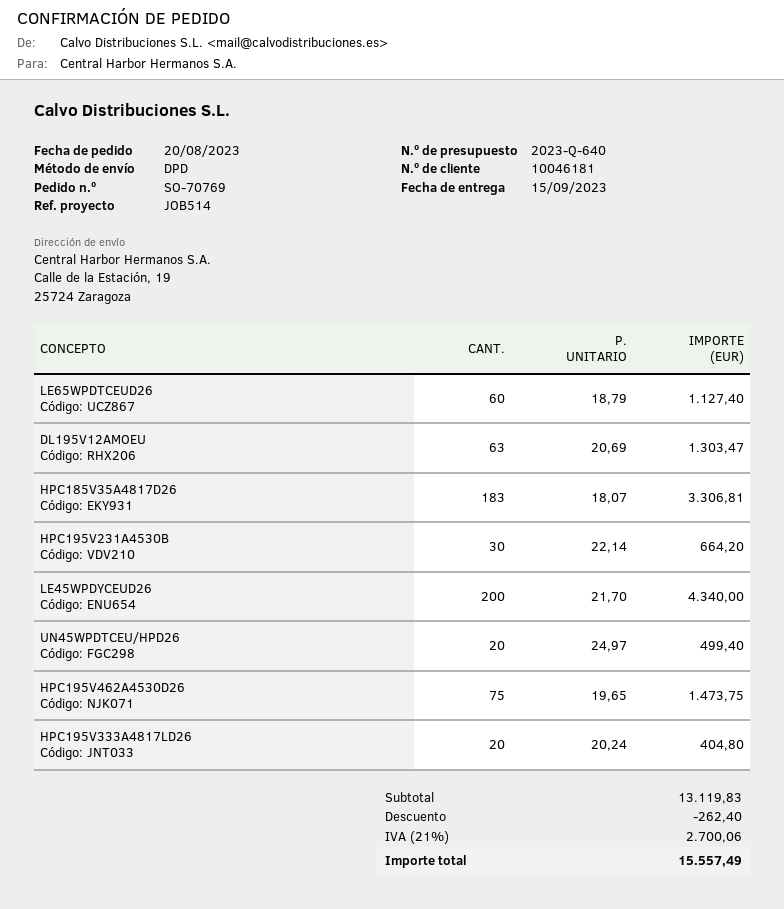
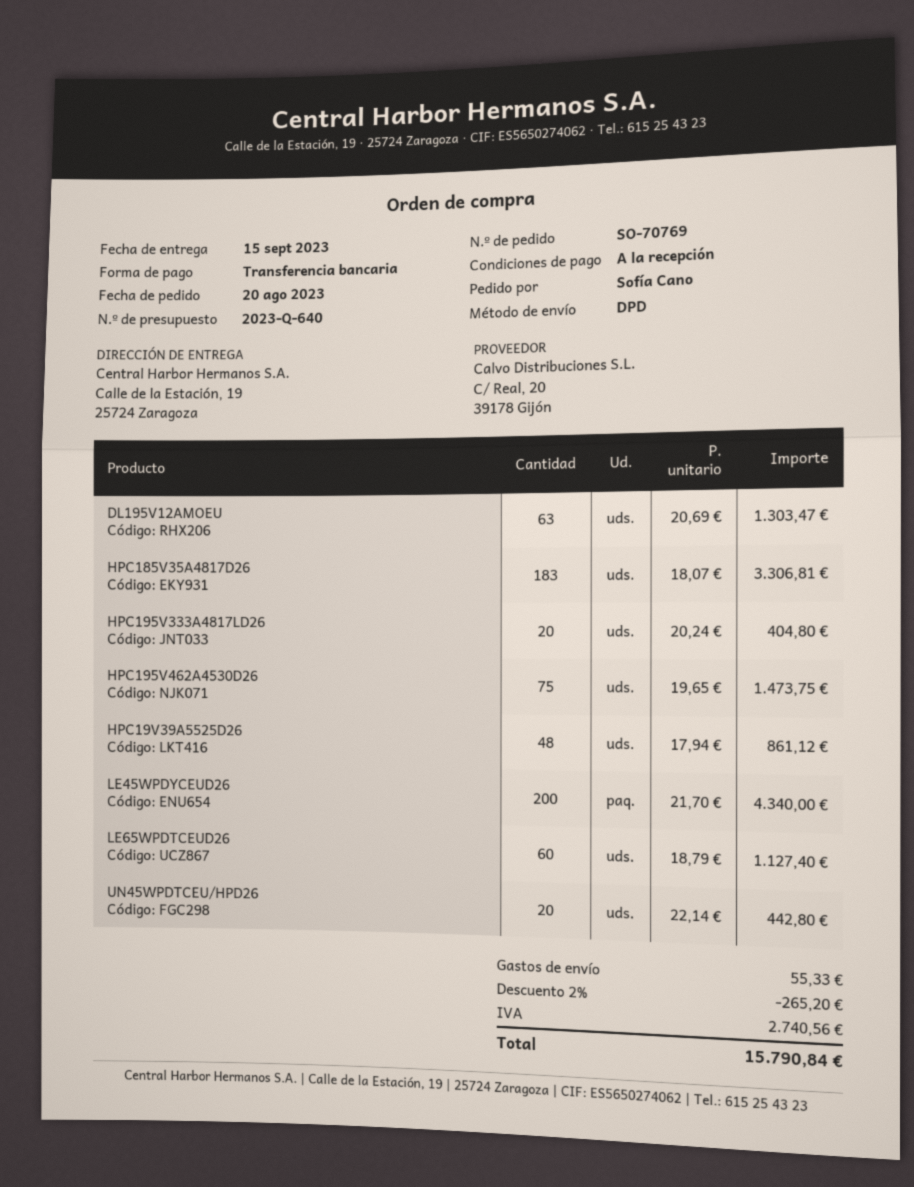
HPC195V231A4530B: 30 x 22.14 = 664.20 -> none
UN45WPDTCEU/HPD26: 20 x 24.97 = 499.40 -> 20 x 22.14 = 442.80
HPC19V39A5525D26: none -> 48 x 17.94 = 861.12
discount: 262.40 -> 265.20
shipping: none -> 55.33
tax: 2700.06 -> 2740.56
total: 15557.49 -> 15790.84

